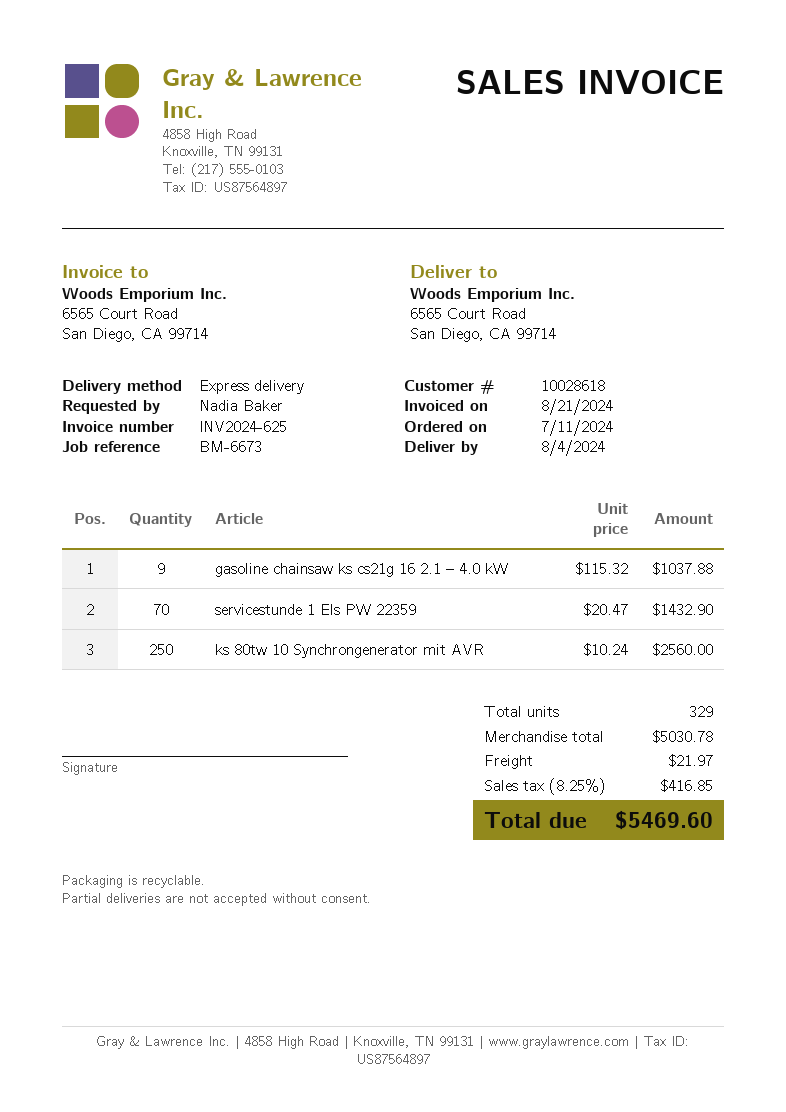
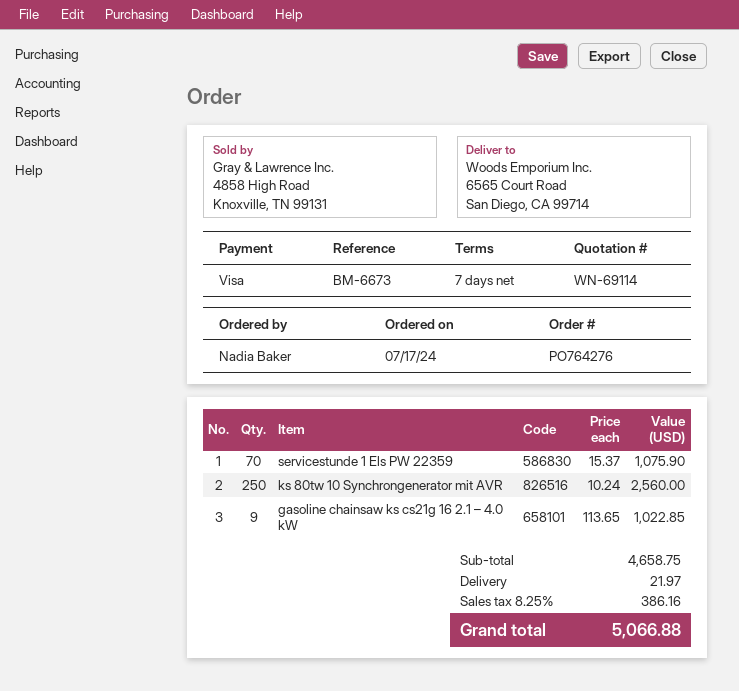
order date: 2024-07-11 -> 2024-07-17
gasoline chainsaw ks cs21g 16 2.1 – 4.0 kW: 9 x 115.32 = 1037.88 -> 9 x 113.65 = 1022.85
servicestunde 1 Els PW 22359: 70 x 20.47 = 1432.90 -> 70 x 15.37 = 1075.90
subtotal: 5030.78 -> 4658.75
tax: 8.25% = 416.85 -> 8.25% = 386.16
total: 5469.60 -> 5066.88

